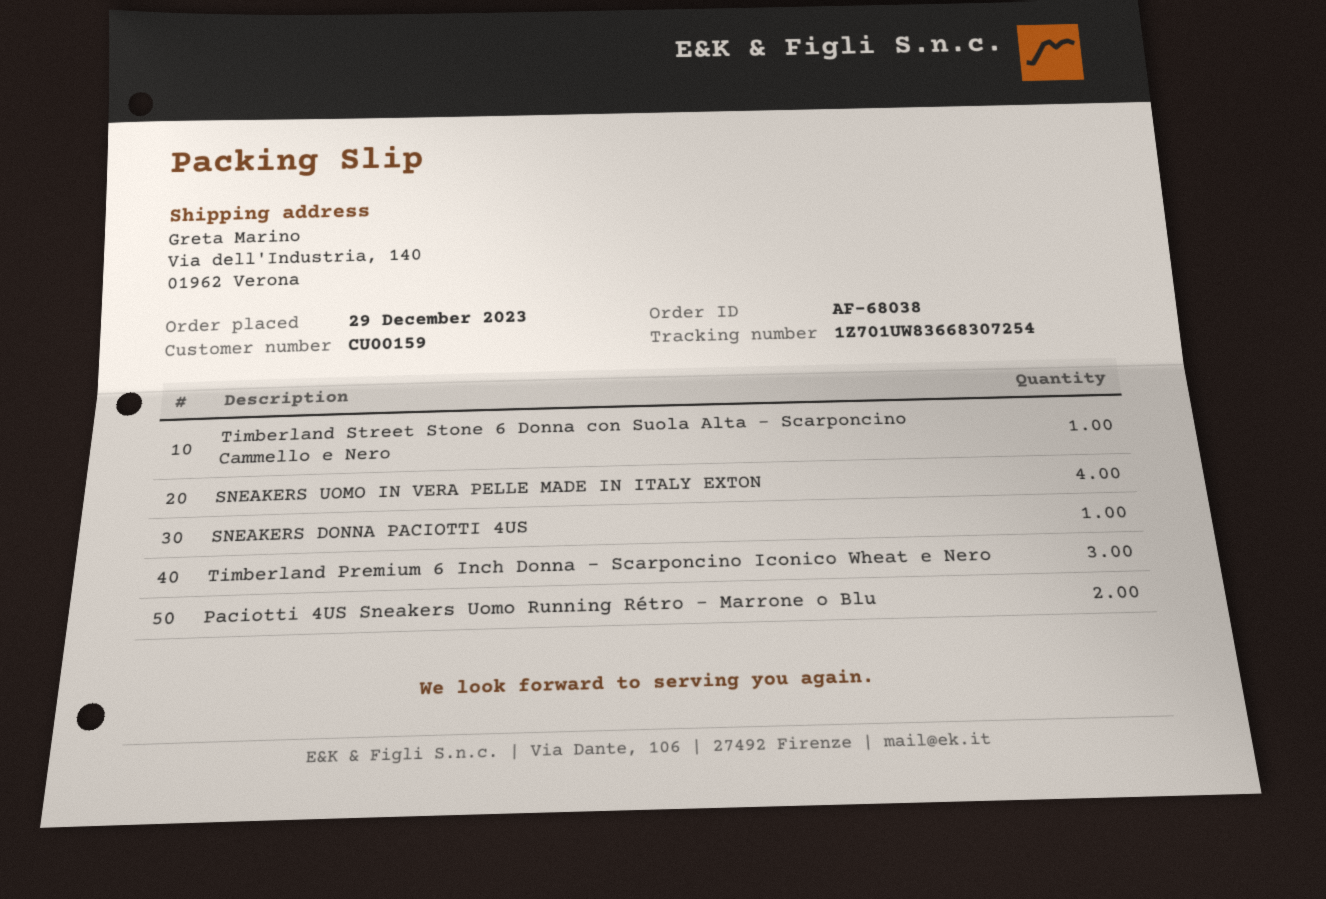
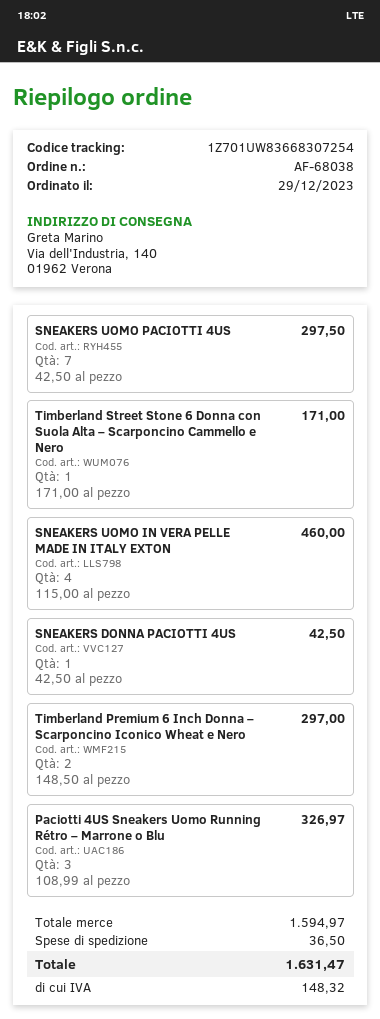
Timberland Premium 6 Inch Donna – Scarponcino Iconico Wheat e Nero: 3 -> 2
Paciotti 4US Sneakers Uomo Running Rétro – Marrone o Blu: 2 -> 3
SNEAKERS UOMO PACIOTTI 4US: none -> 7

